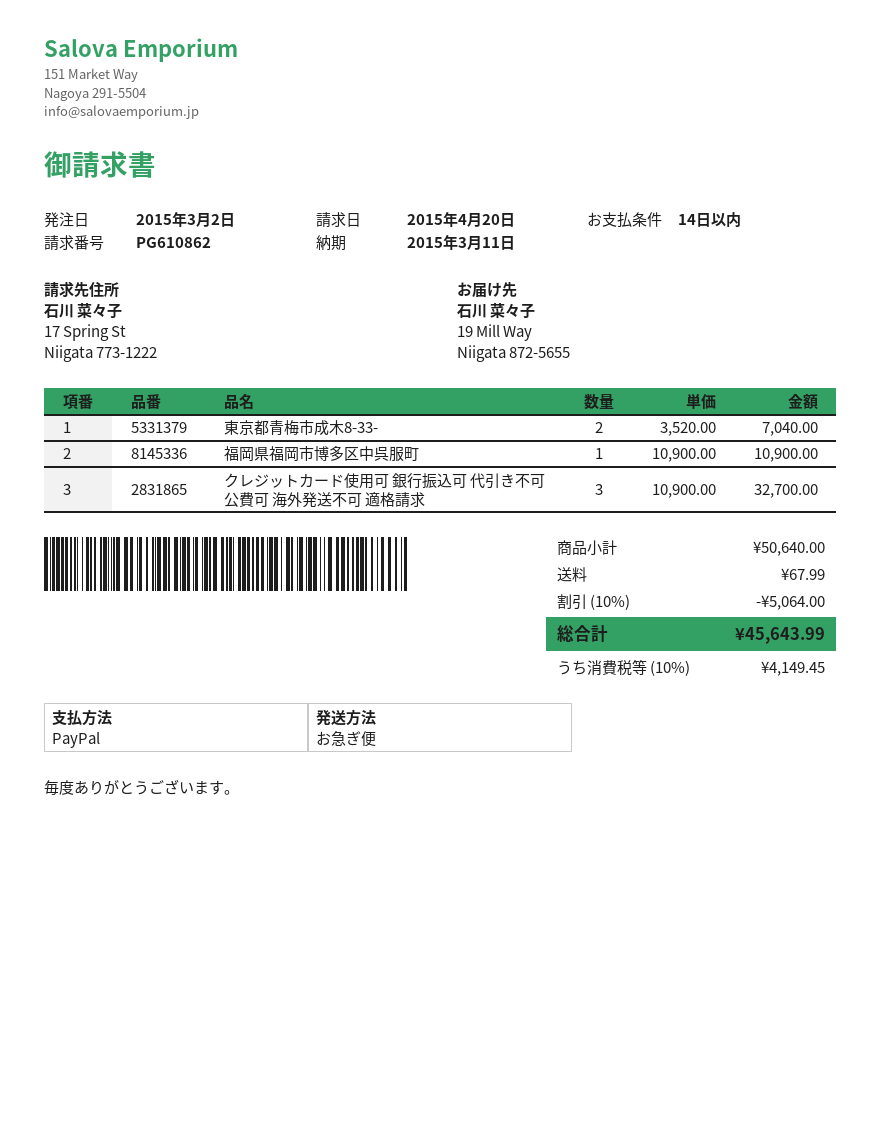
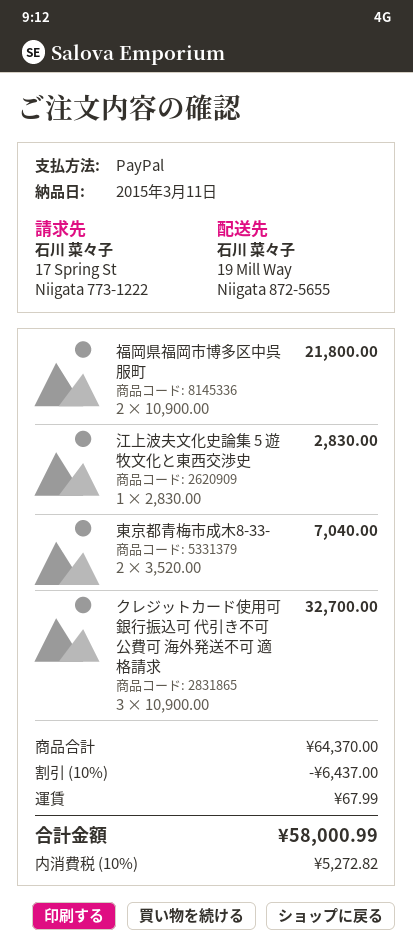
福岡県福岡市博多区中呉服町: 1 x 10900.00 = 10900.00 -> 2 x 10900.00 = 21800.00
江上波夫文化史論集 5 遊牧文化と東西交渉史: none -> 1 x 2830.00 = 2830.00
subtotal: 50640.00 -> 64370.00
discount: 10% = 5064.00 -> 10% = 6437.00
tax: 10% = 4149.45 -> 10% = 5272.82
total: 45643.99 -> 58000.99

